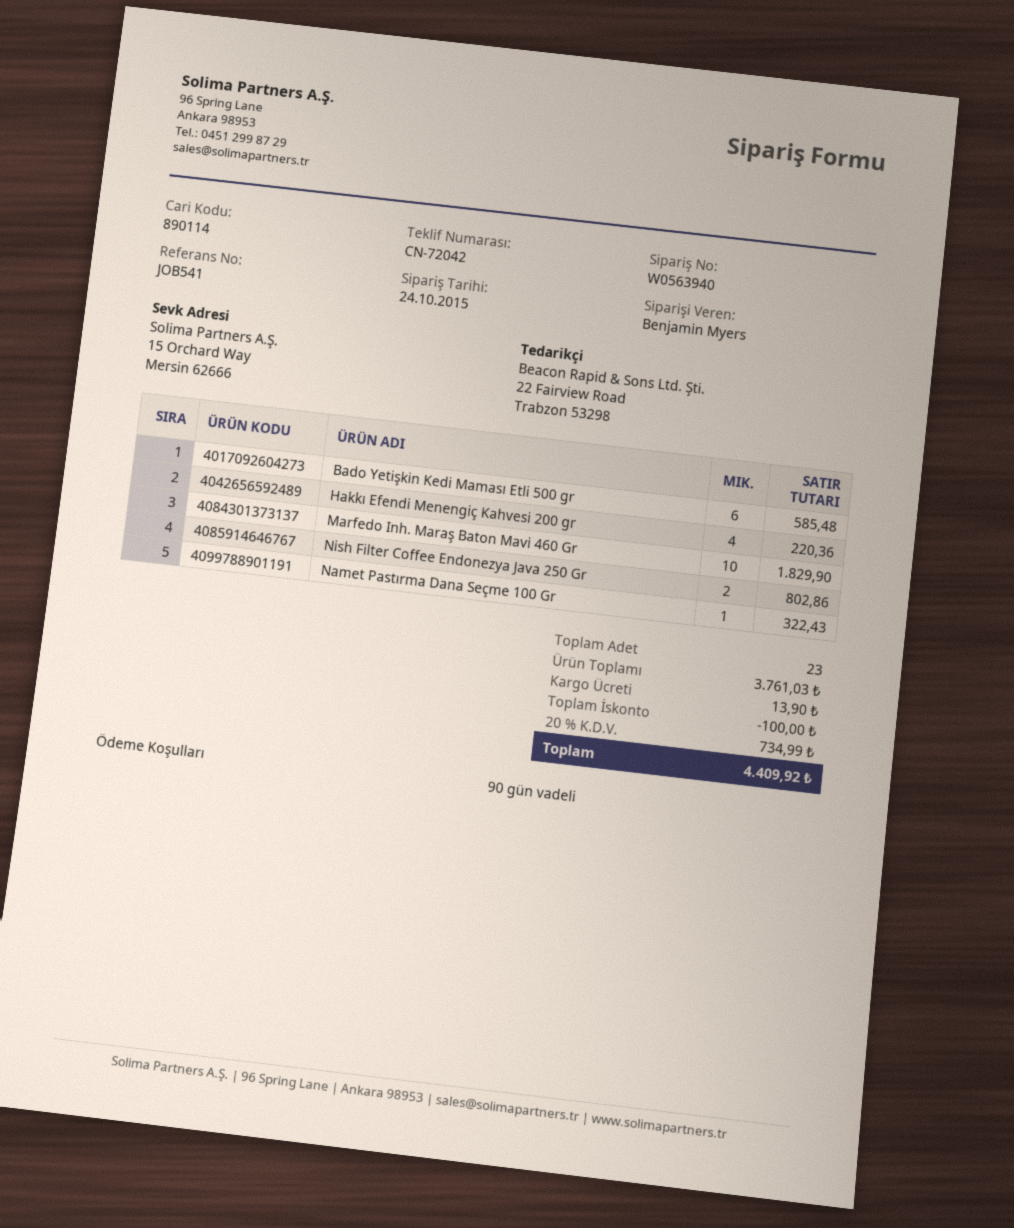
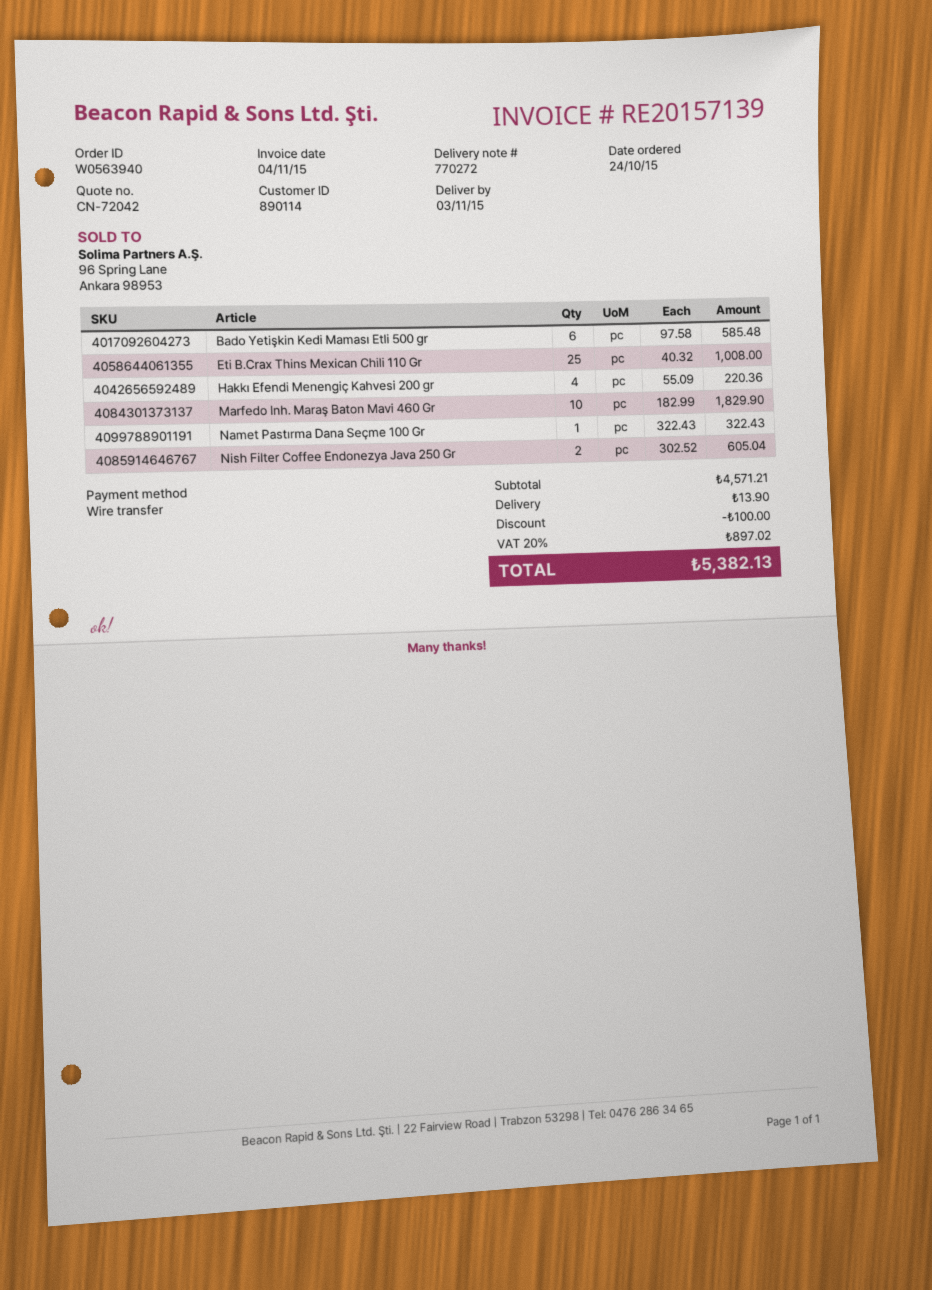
Nish Filter Coffee Endonezya Java 250 Gr: 2 for 802.86 -> 2 for 605.04
Eti B.Crax Thins Mexican Chili 110 Gr: none -> 25 for 1008.00
subtotal: 3761.03 -> 4571.21
tax: 20% = 734.99 -> 20% = 897.02
total: 4409.92 -> 5382.13

